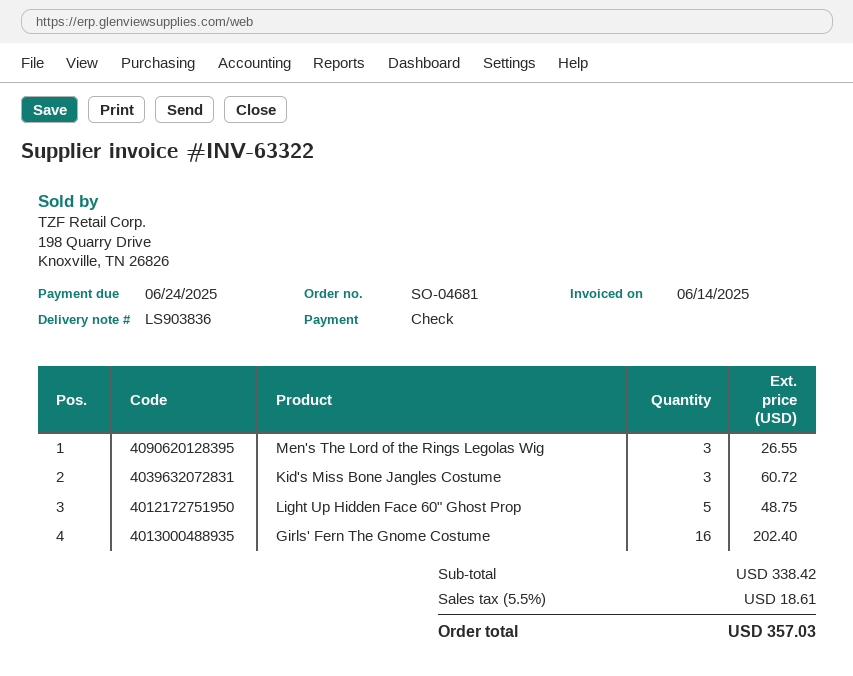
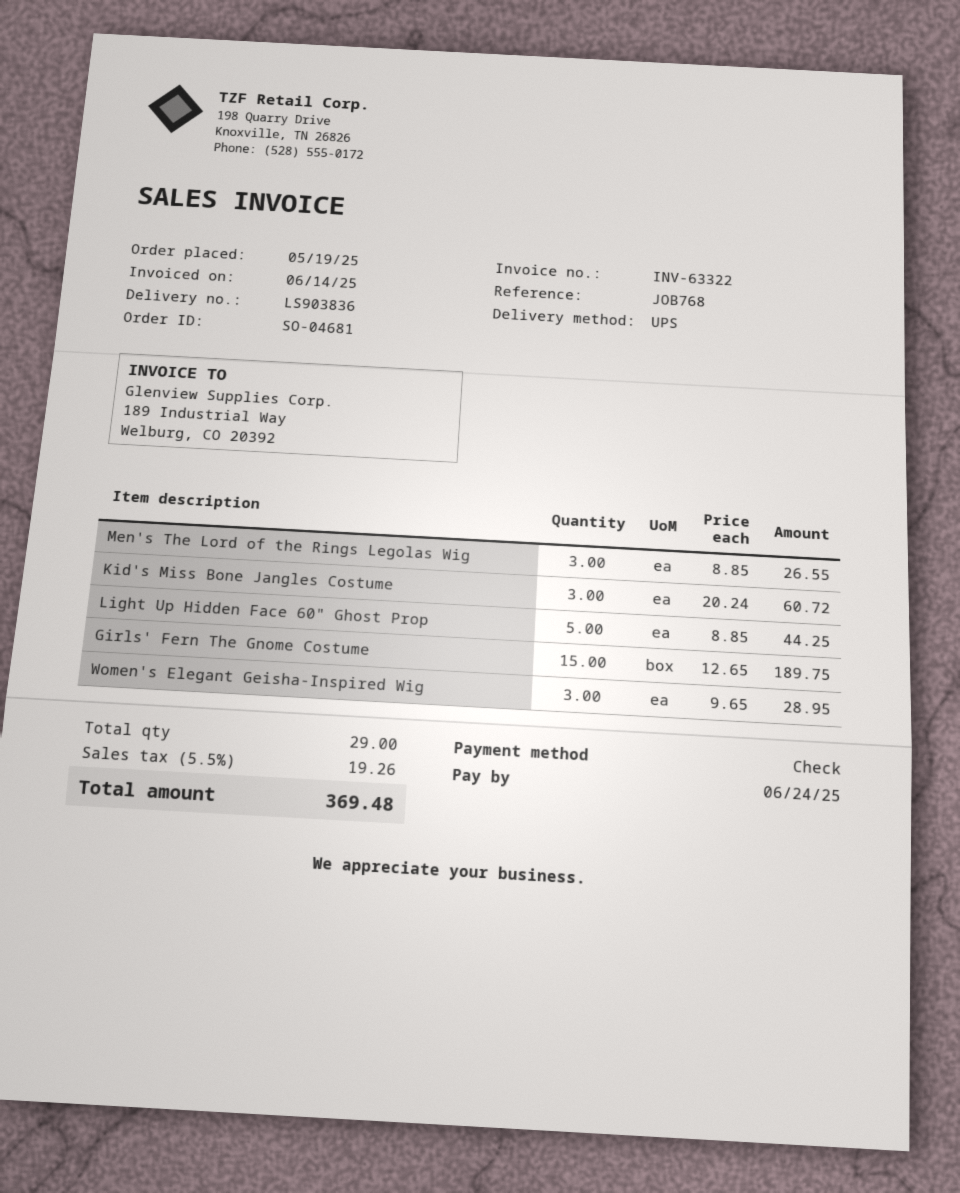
Light Up Hidden Face 60" Ghost Prop: 5 for 48.75 -> 5 for 44.25
Girls' Fern The Gnome Costume: 16 for 202.40 -> 15 for 189.75
Women's Elegant Geisha-Inspired Wig: none -> 3 for 28.95
tax: 5.5% = 18.61 -> 5.5% = 19.26
total: 357.03 -> 369.48

